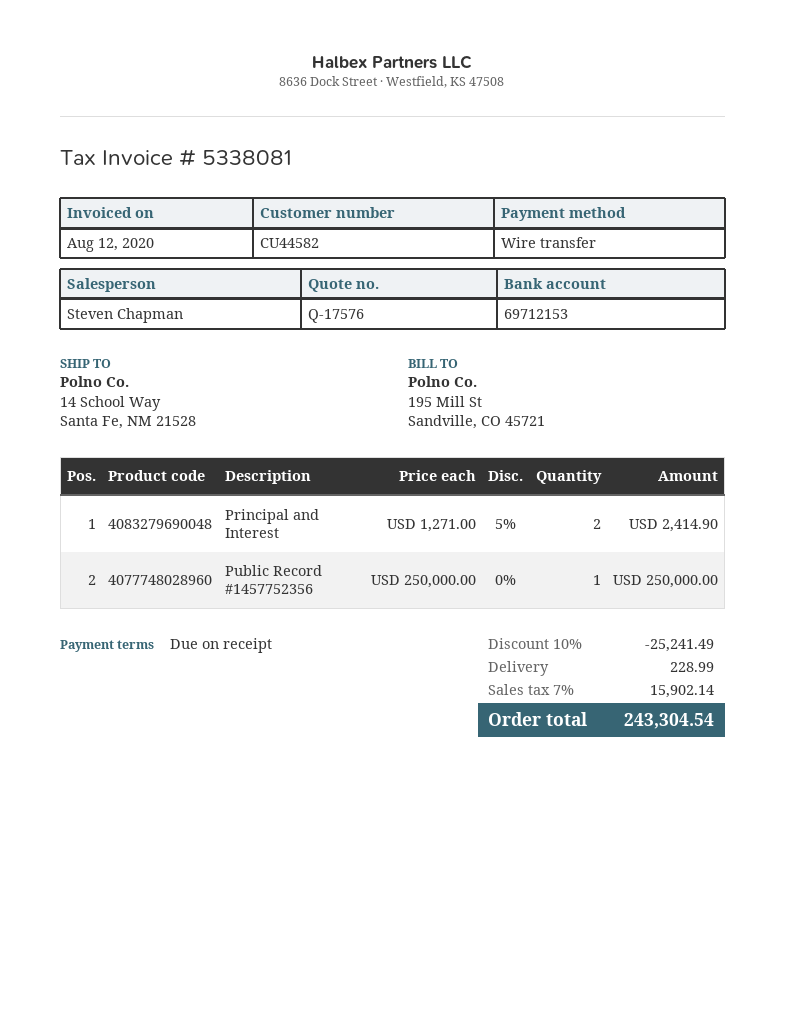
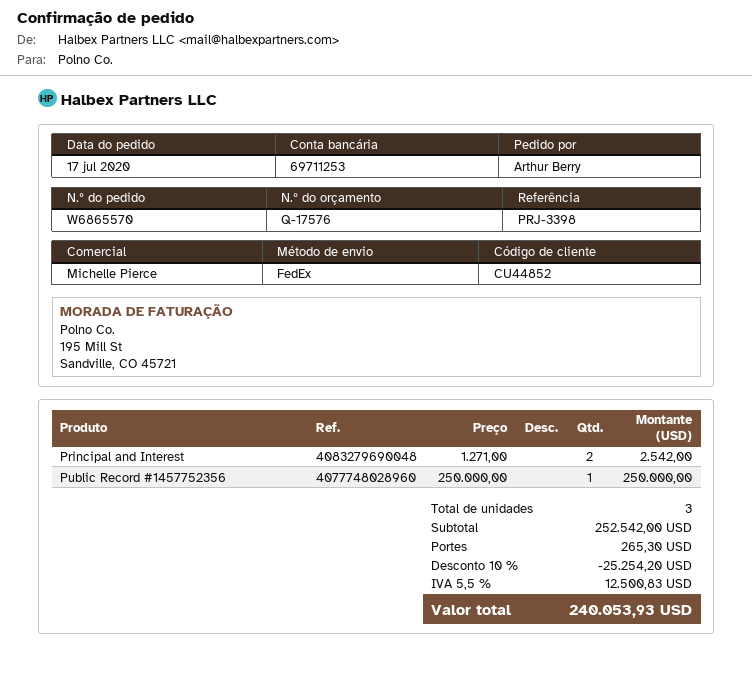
customer number: CU44582 -> CU44852
sales rep: Steven Chapman -> Michelle Pierce
bank account: 69712153 -> 69711253
Principal and Interest: 2 x 1271.00 - 5% = 2414.90 -> 2 x 1271.00 = 2542.00
discount: 10% = 25241.49 -> 10% = 25254.20
shipping: 228.99 -> 265.30
tax: 7% = 15902.14 -> 5.5% = 12500.83
total: 243304.54 -> 240053.93

